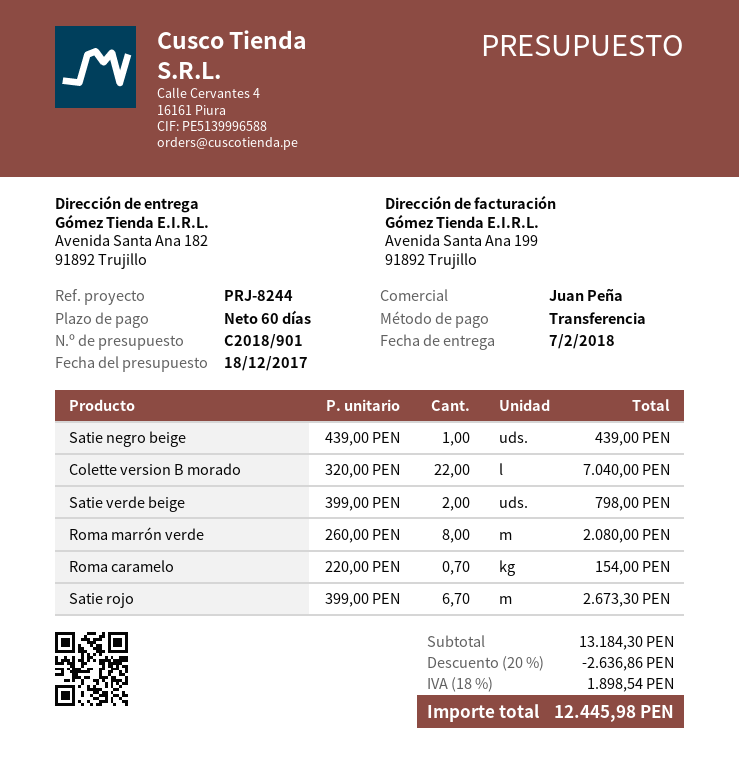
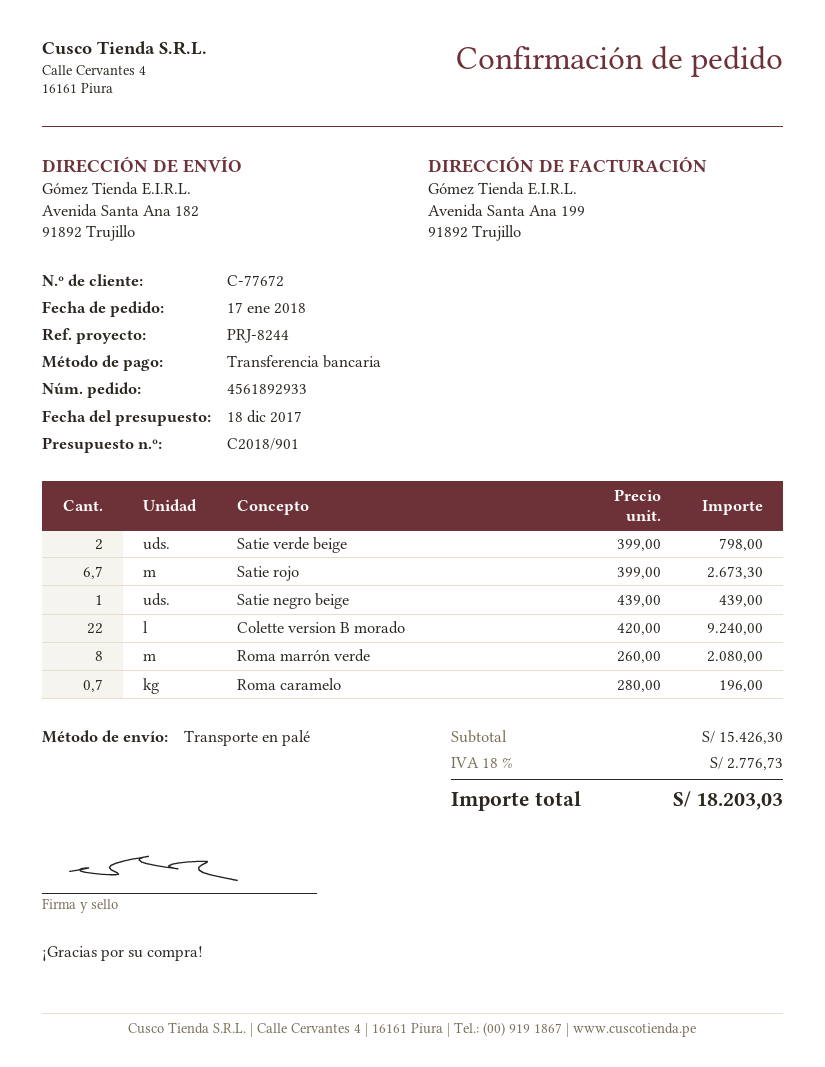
Colette version B morado: 22 x 320.00 = 7040.00 -> 22 x 420.00 = 9240.00
Roma caramelo: 0.7 x 220.00 = 154.00 -> 0.7 x 280.00 = 196.00
subtotal: 13184.30 -> 15426.30
discount: 20% = 2636.86 -> none
tax: 18% = 1898.54 -> 18% = 2776.73
total: 12445.98 -> 18203.03

